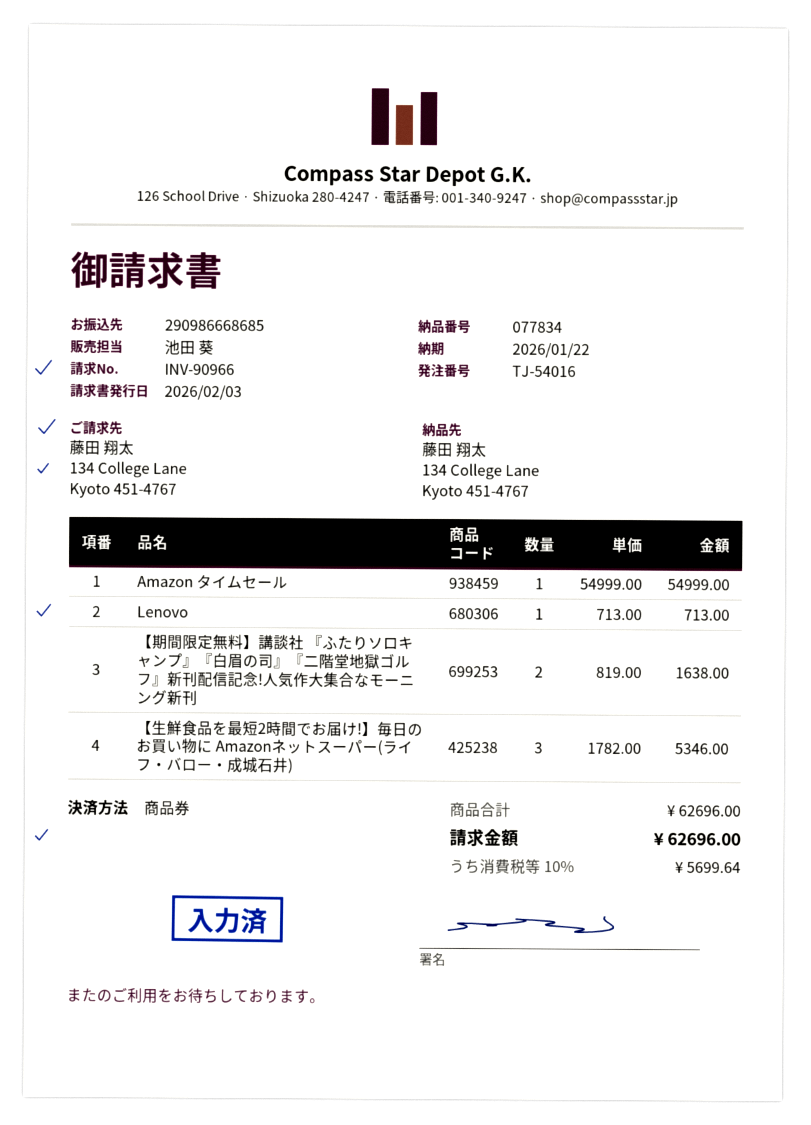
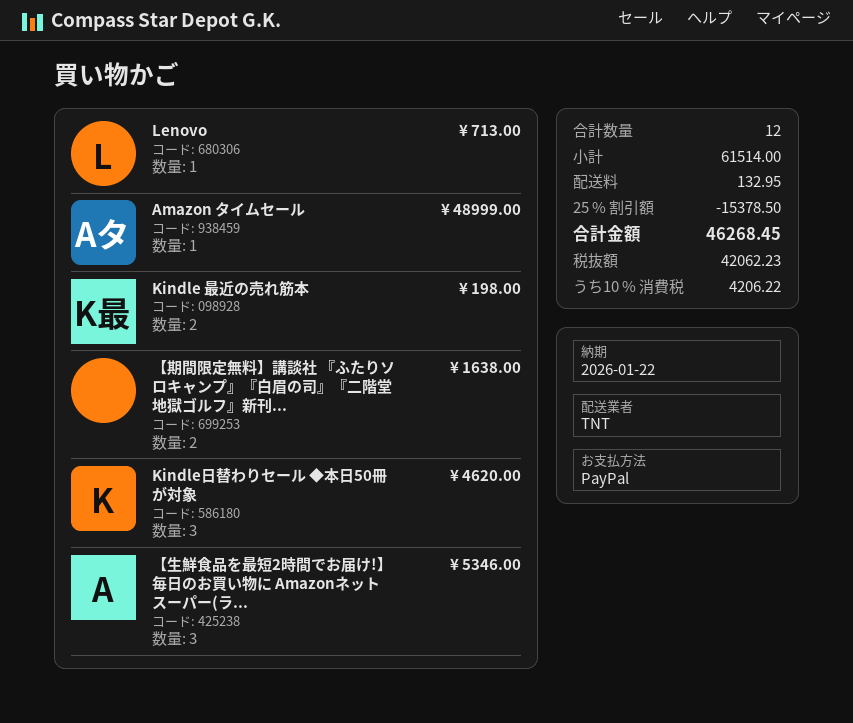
payment method: gift card -> PayPal
Amazon タイムセール: 1 for 54999.00 -> 1 for 48999.00
Kindle 最近の売れ筋本: none -> 2 for 198.00
Kindle日替わりセール ◆本日50冊が対象: none -> 3 for 4620.00
subtotal: 62696.00 -> 61514.00
discount: none -> 25% = 15378.50
shipping: none -> 132.95
tax: 10% = 5699.64 -> 10% = 4206.22
total: 62696.00 -> 46268.45

